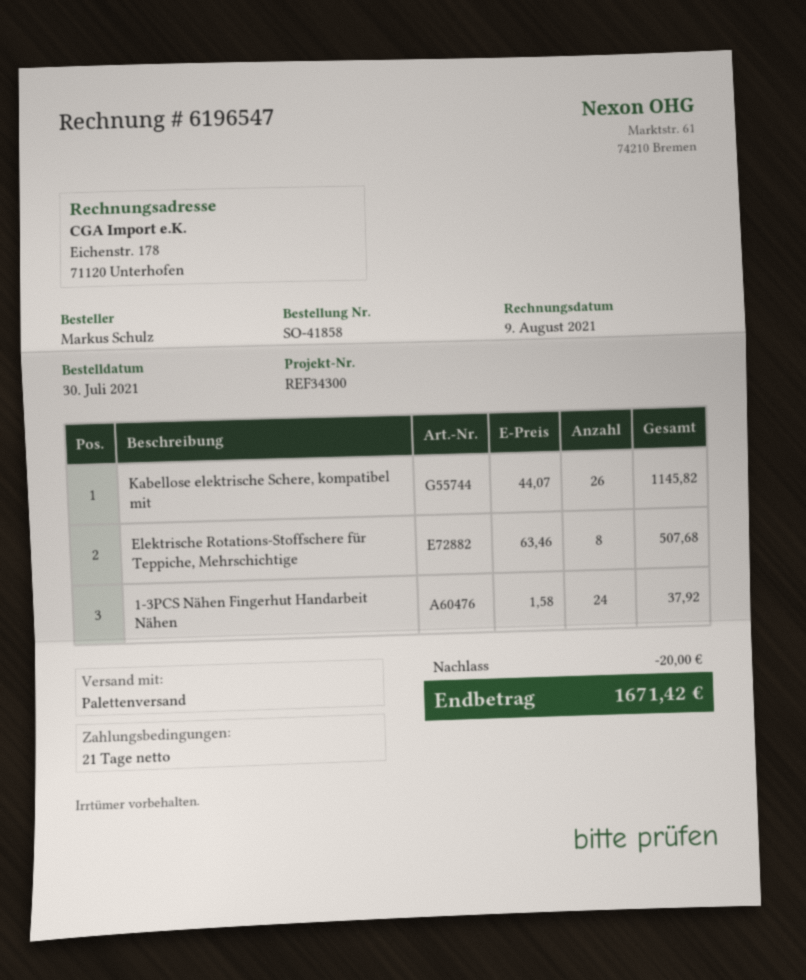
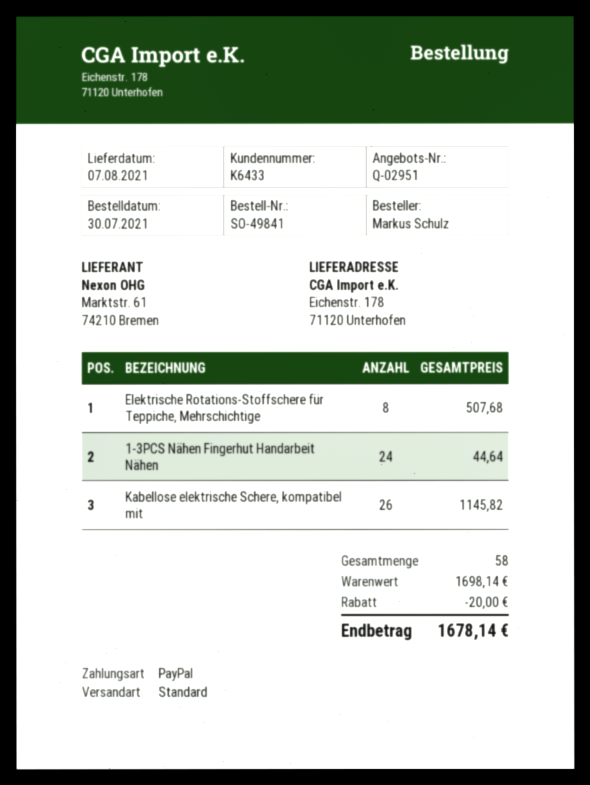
order number: SO-41858 -> SO-49841
shipping method: pallet freight -> standard
1-3PCS Nähen Fingerhut Handarbeit Nähen: 24 for 37.92 -> 24 for 44.64
total: 1671.42 -> 1678.14

